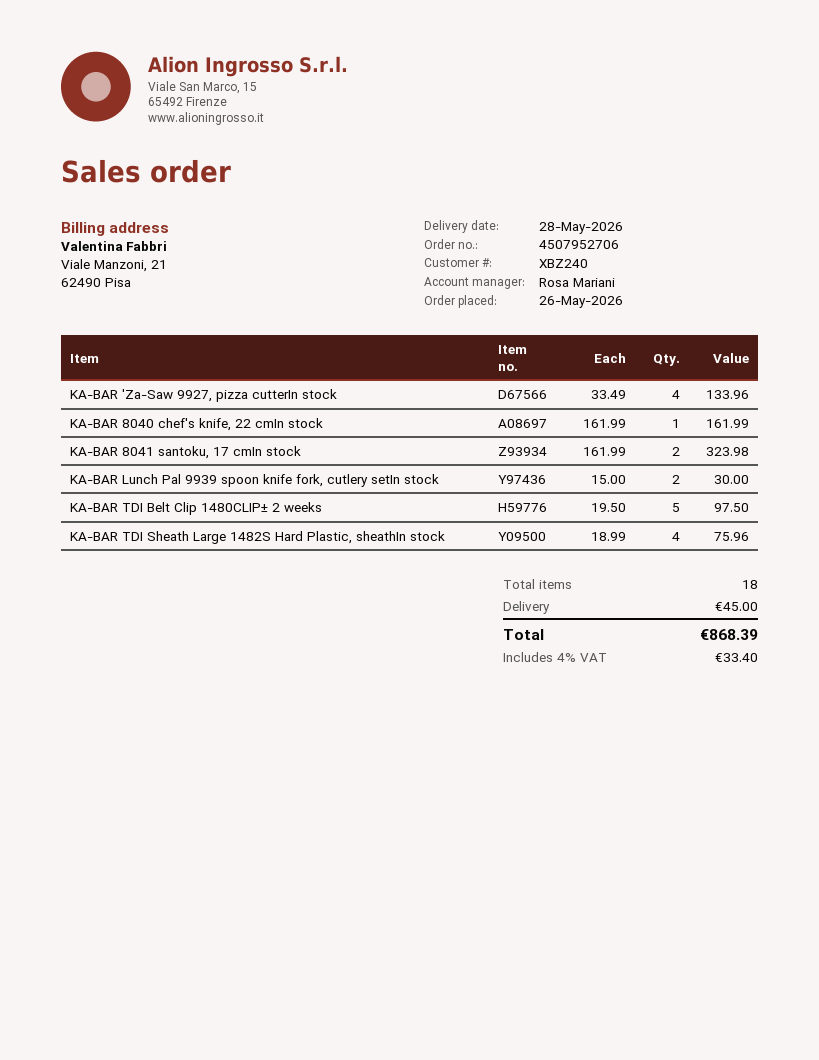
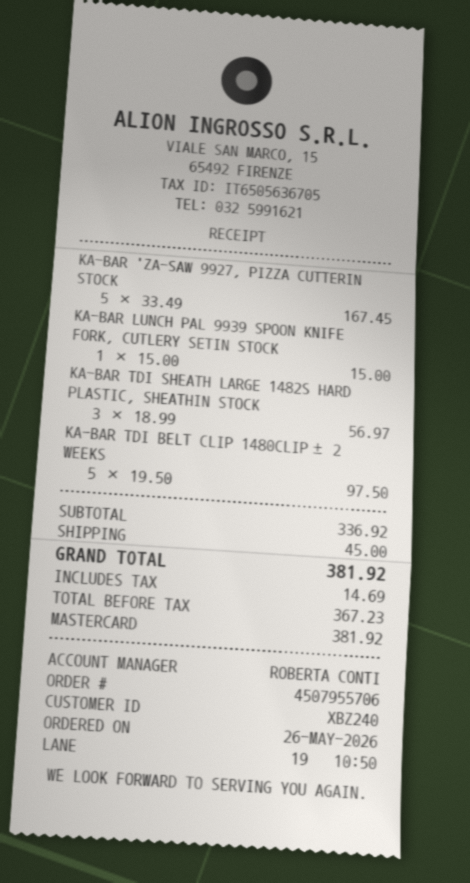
order number: 4507952706 -> 4507955706
sales rep: Rosa Mariani -> ROBERTA CONTI
KA-BAR 'Za-Saw 9927, pizza cutterIn stock: 4 x 33.49 = 133.96 -> 5 x 33.49 = 167.45
KA-BAR 8040 chef's knife, 22 cmIn stock: 1 x 161.99 = 161.99 -> none
KA-BAR 8041 santoku, 17 cmIn stock: 2 x 161.99 = 323.98 -> none
KA-BAR Lunch Pal 9939 spoon knife fork, cutlery setIn stock: 2 x 15.00 = 30.00 -> 1 x 15.00 = 15.00
KA-BAR TDI Sheath Large 1482S Hard Plastic, sheathIn stock: 4 x 18.99 = 75.96 -> 3 x 18.99 = 56.97
tax: 33.40 -> 14.69
total: 868.39 -> 381.92

